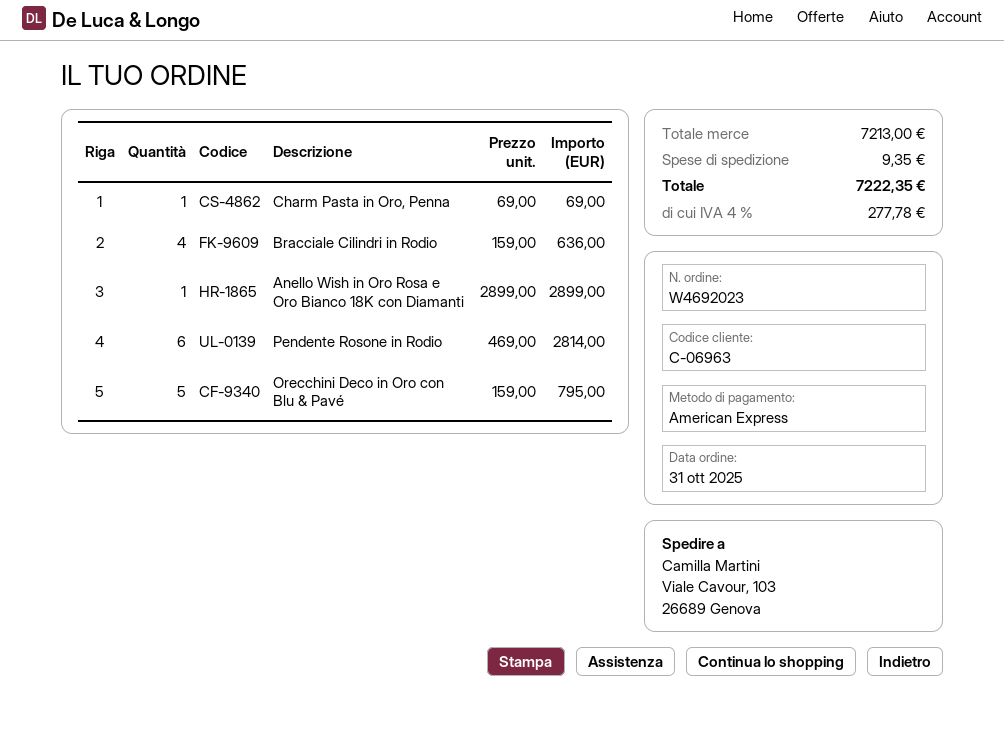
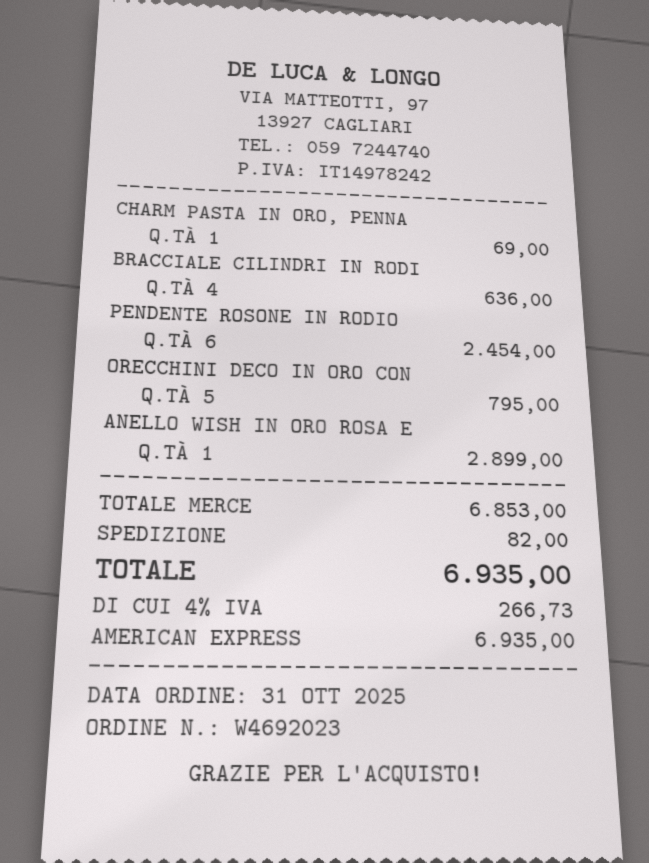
Pendente Rosone in Rodio: 6 for 2814.00 -> 6 for 2454.00
subtotal: 7213.00 -> 6853.00
shipping: 9.35 -> 82.00
tax: 4% = 277.78 -> 4% = 266.73
total: 7222.35 -> 6935.00

